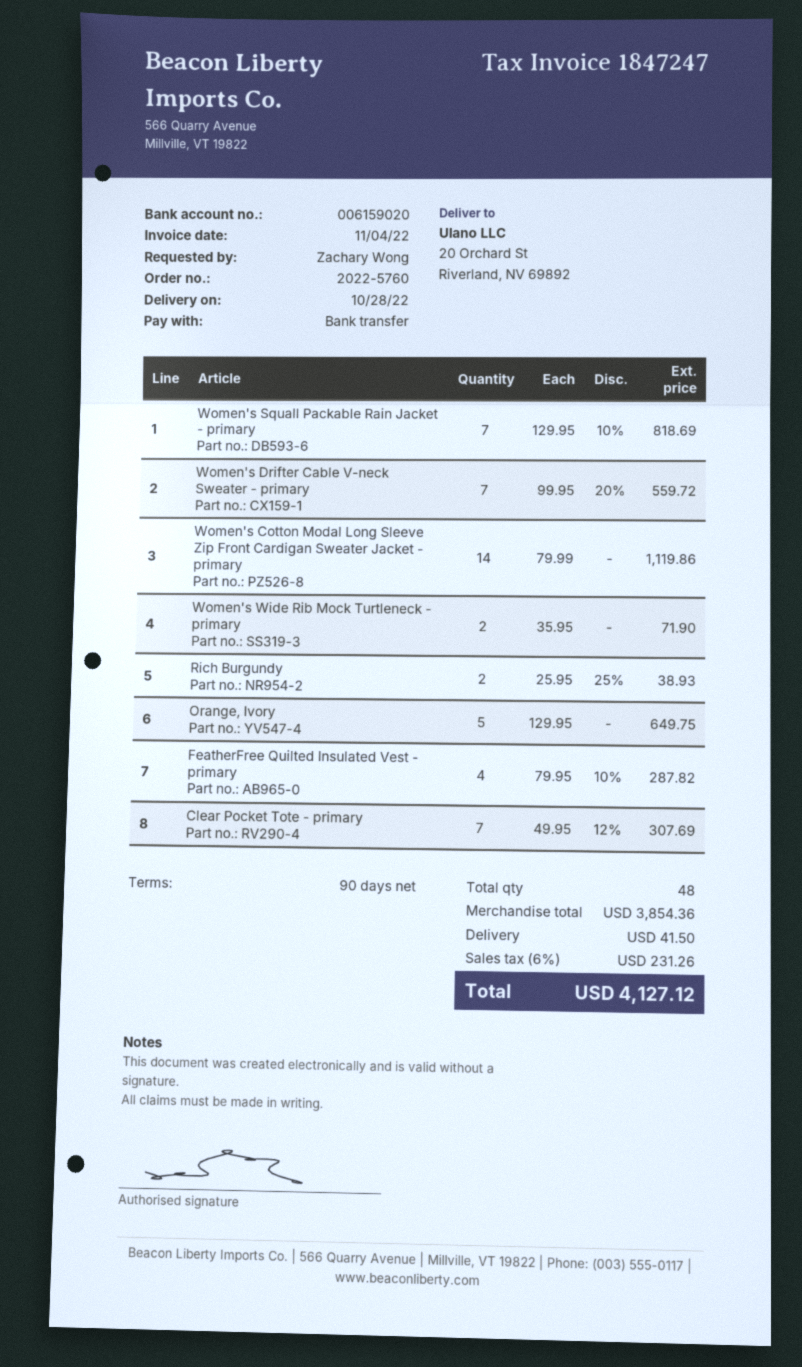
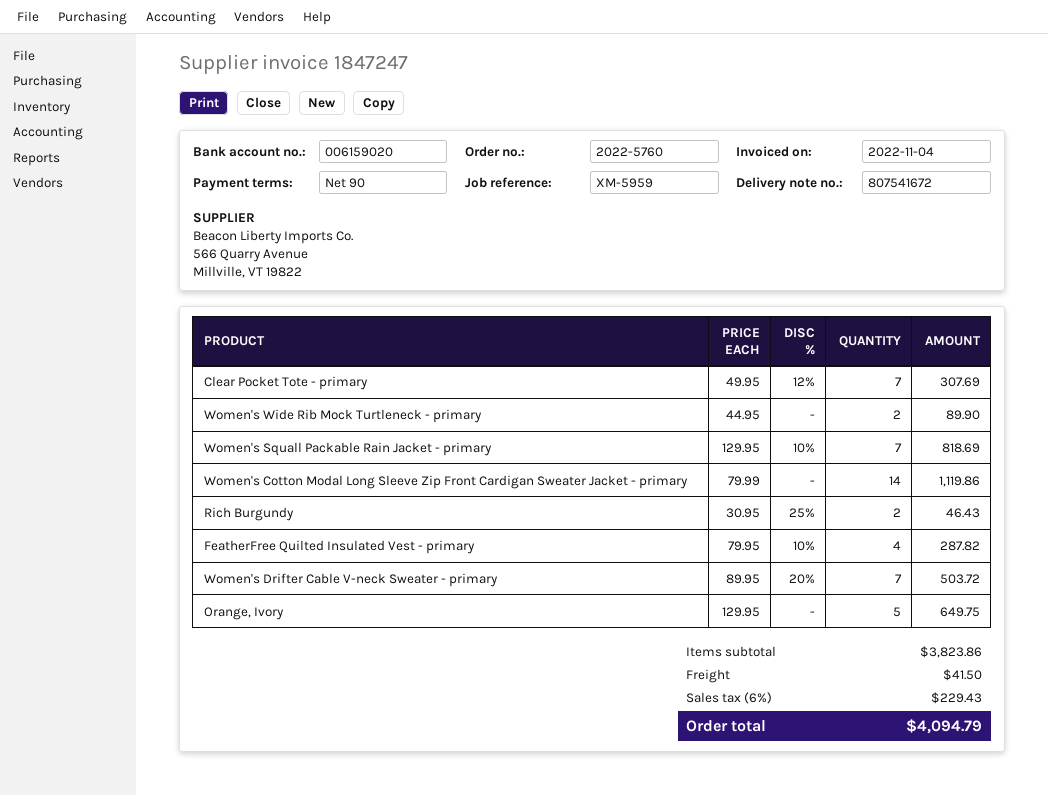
Women's Drifter Cable V-neck Sweater - primary: 7 x 99.95 - 20% = 559.72 -> 7 x 89.95 - 20% = 503.72
Women's Wide Rib Mock Turtleneck - primary: 2 x 35.95 = 71.90 -> 2 x 44.95 = 89.90
Rich Burgundy: 2 x 25.95 - 25% = 38.93 -> 2 x 30.95 - 25% = 46.43
subtotal: 3854.36 -> 3823.86
tax: 6% = 231.26 -> 6% = 229.43
total: 4127.12 -> 4094.79

